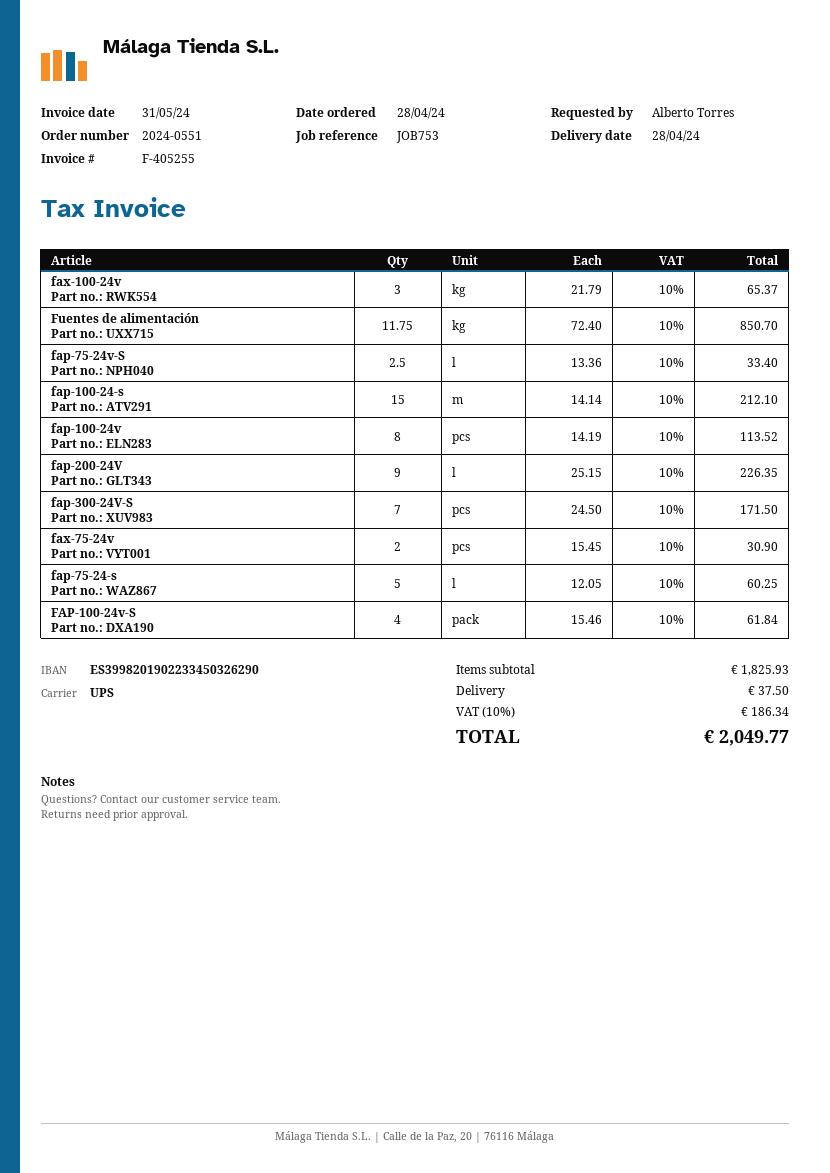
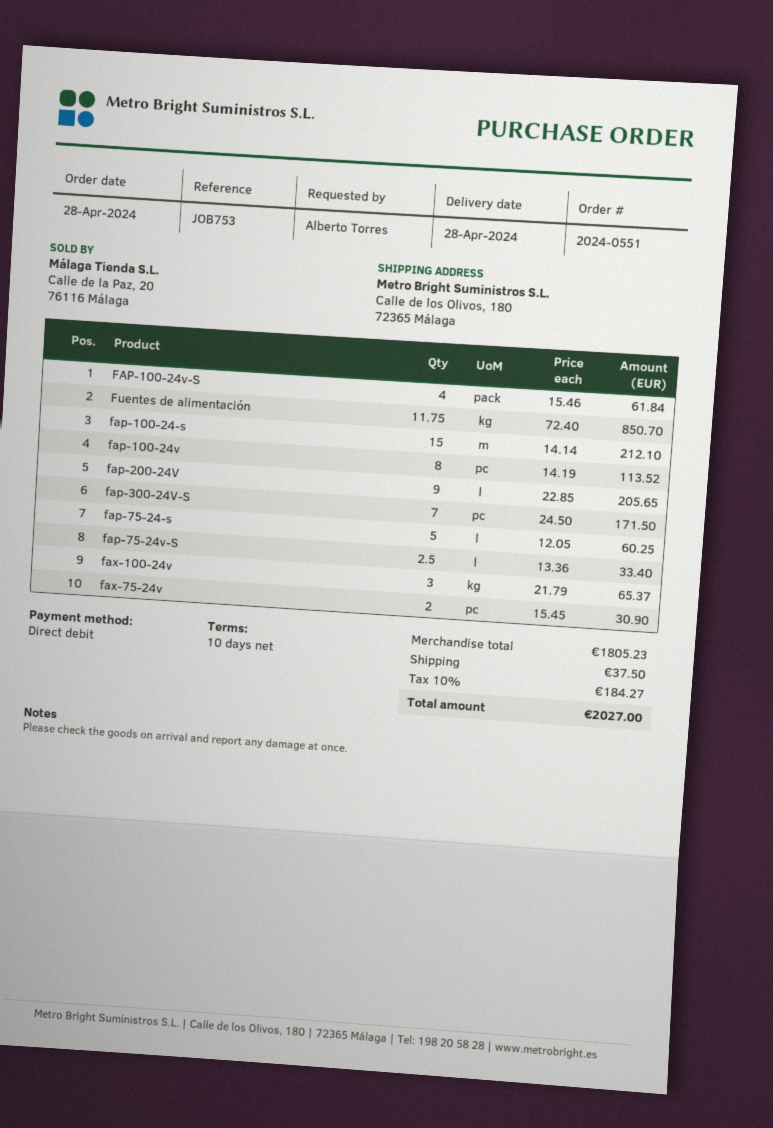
fap-200-24V: 9 x 25.15 = 226.35 -> 9 x 22.85 = 205.65
subtotal: 1825.93 -> 1805.23
tax: 10% = 186.34 -> 10% = 184.27
total: 2049.77 -> 2027.00

